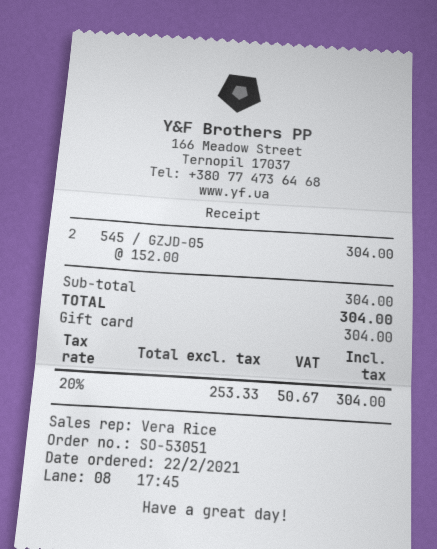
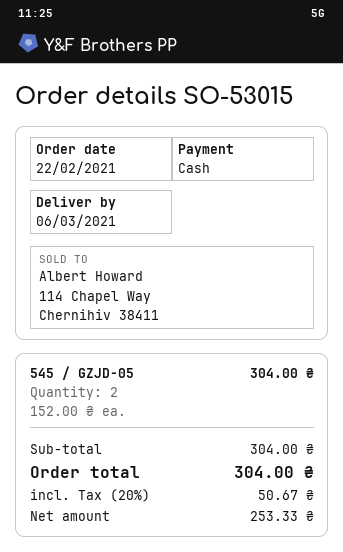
order number: SO-53051 -> SO-53015
payment method: gift card -> cash

